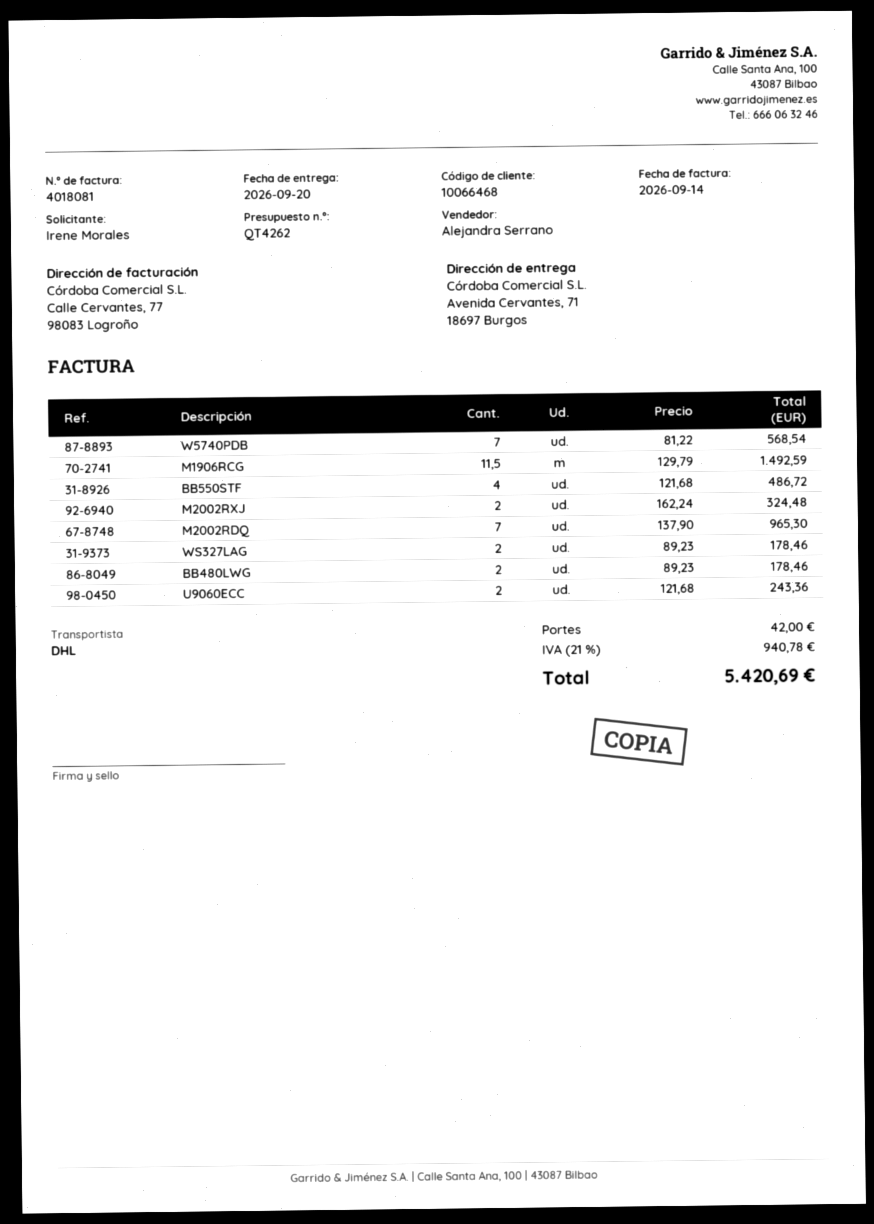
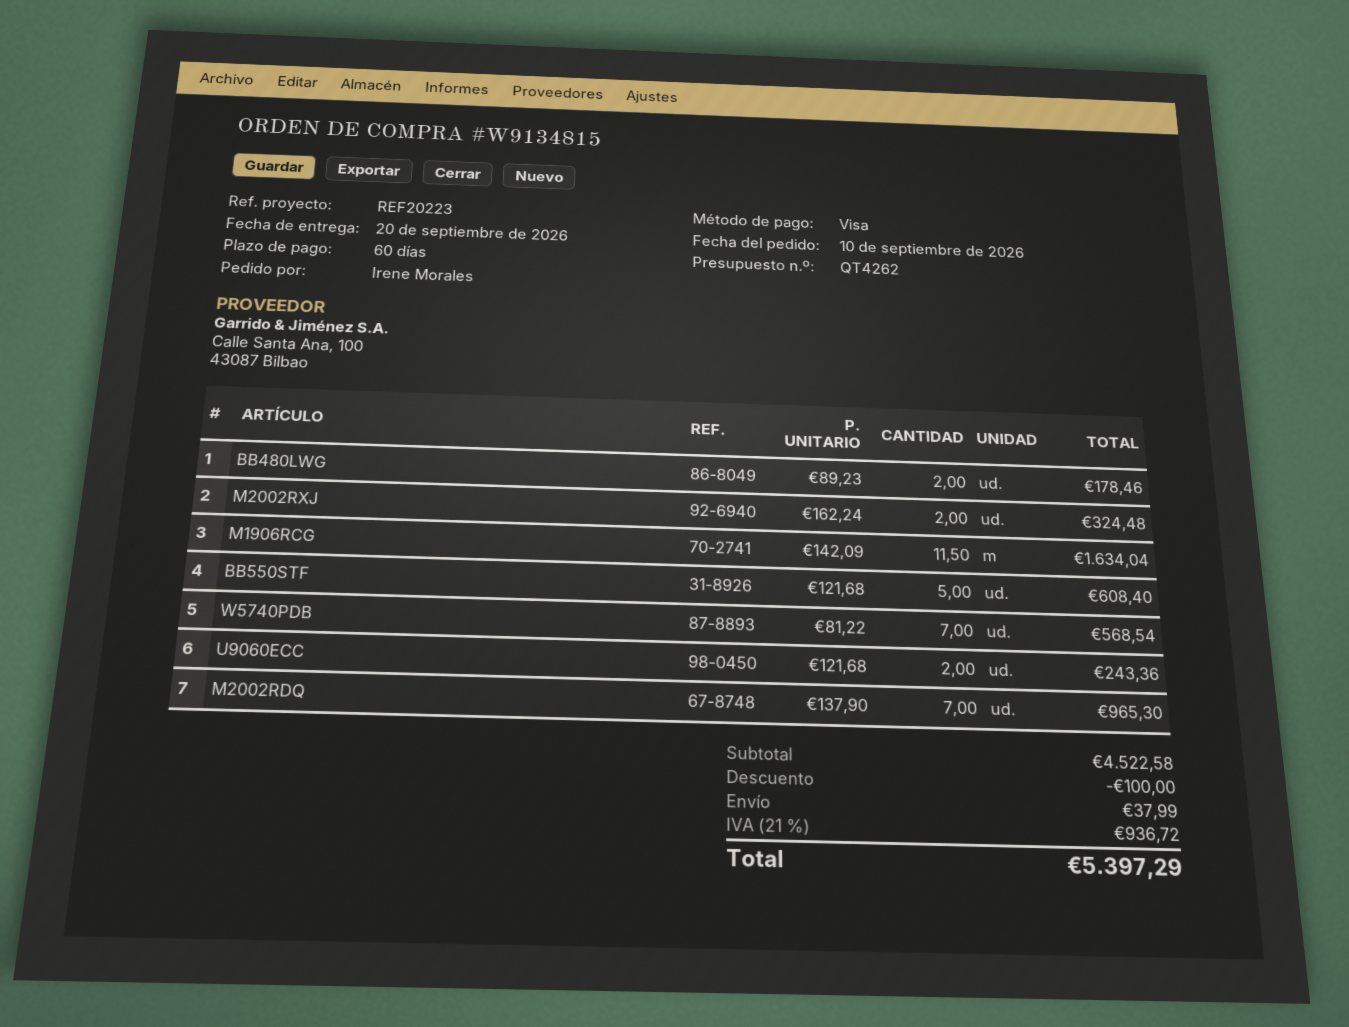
M1906RCG: 11.5 x 129.79 = 1492.59 -> 11.5 x 142.09 = 1634.04
BB550STF: 4 x 121.68 = 486.72 -> 5 x 121.68 = 608.40
WS327LAG: 2 x 89.23 = 178.46 -> none
discount: none -> 100.00
shipping: 42.00 -> 37.99
tax: 21% = 940.78 -> 21% = 936.72
total: 5420.69 -> 5397.29

